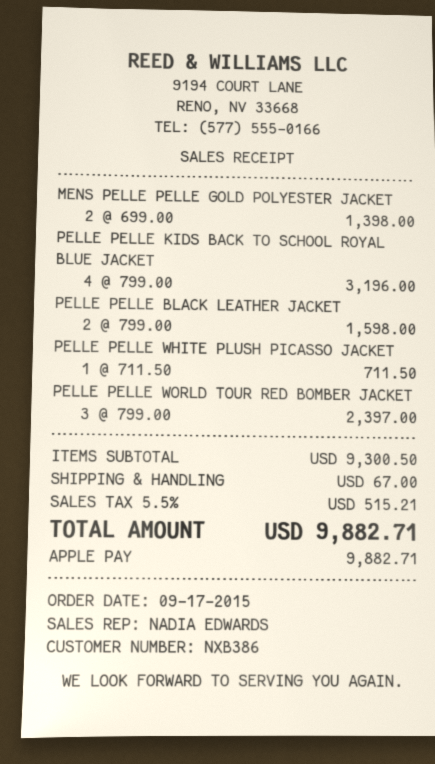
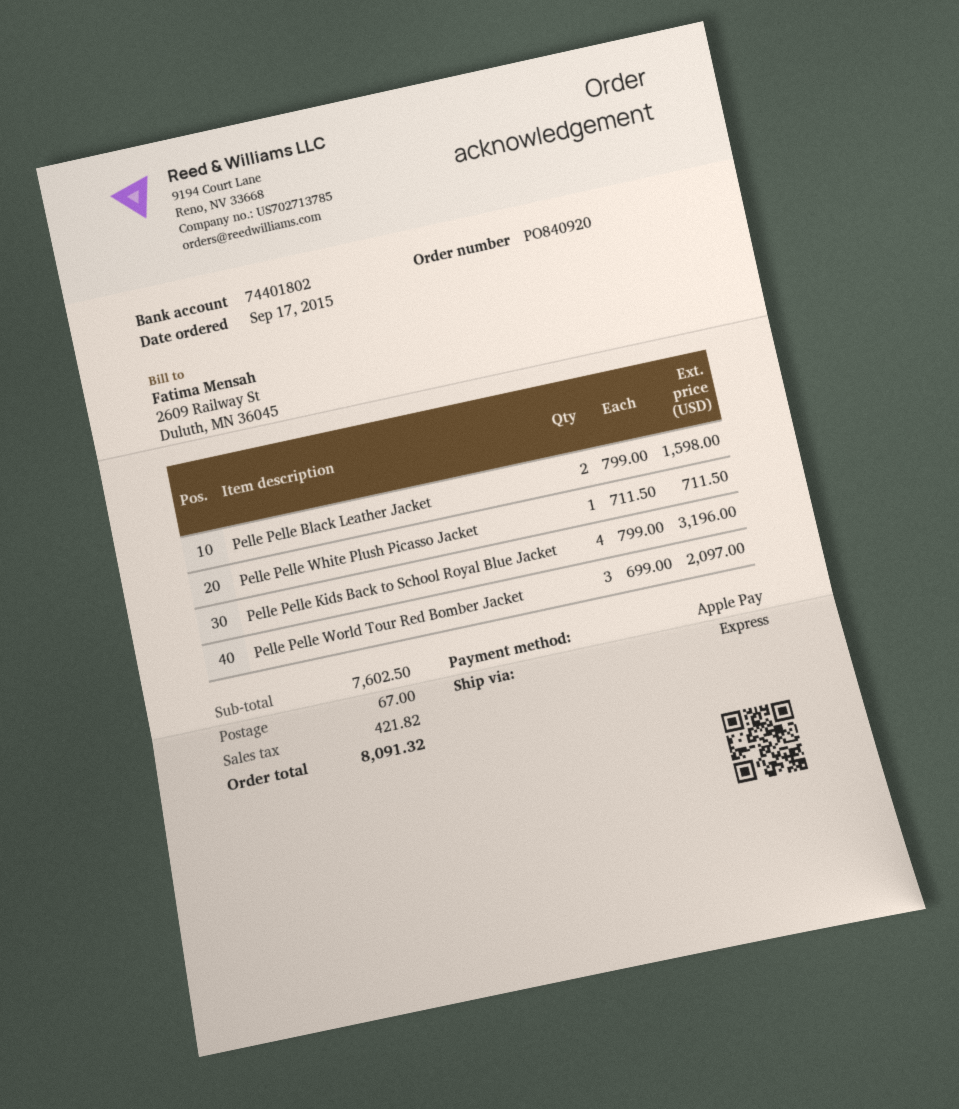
MENS PELLE PELLE GOLD POLYESTER JACKET: 2 x 699.00 = 1398.00 -> none
PELLE PELLE WORLD TOUR RED BOMBER JACKET: 3 x 799.00 = 2397.00 -> 3 x 699.00 = 2097.00
subtotal: 9300.50 -> 7602.50
tax: 515.21 -> 421.82
total: 9882.71 -> 8091.32

